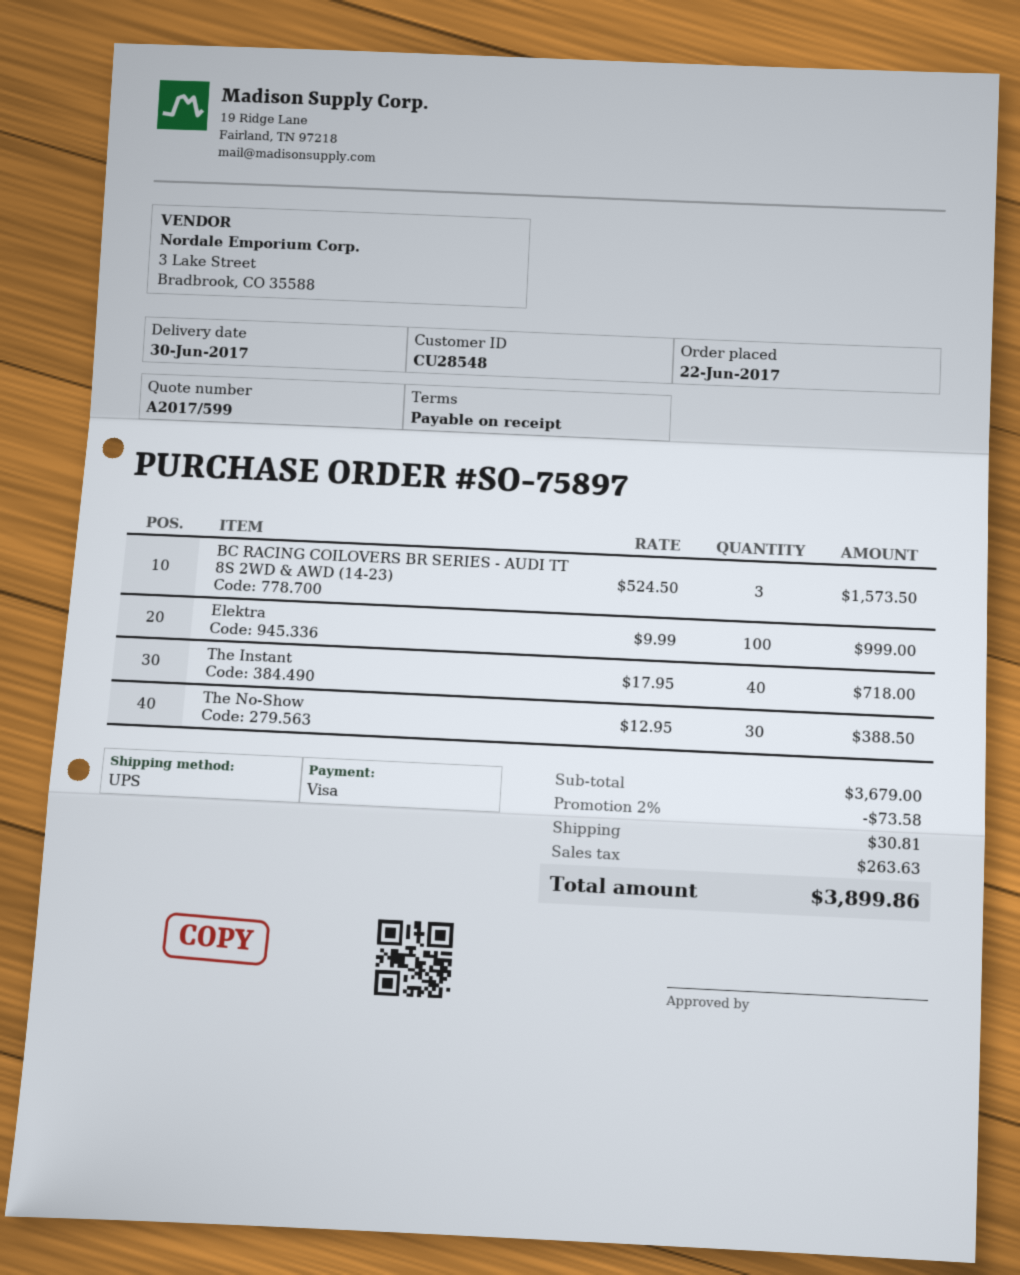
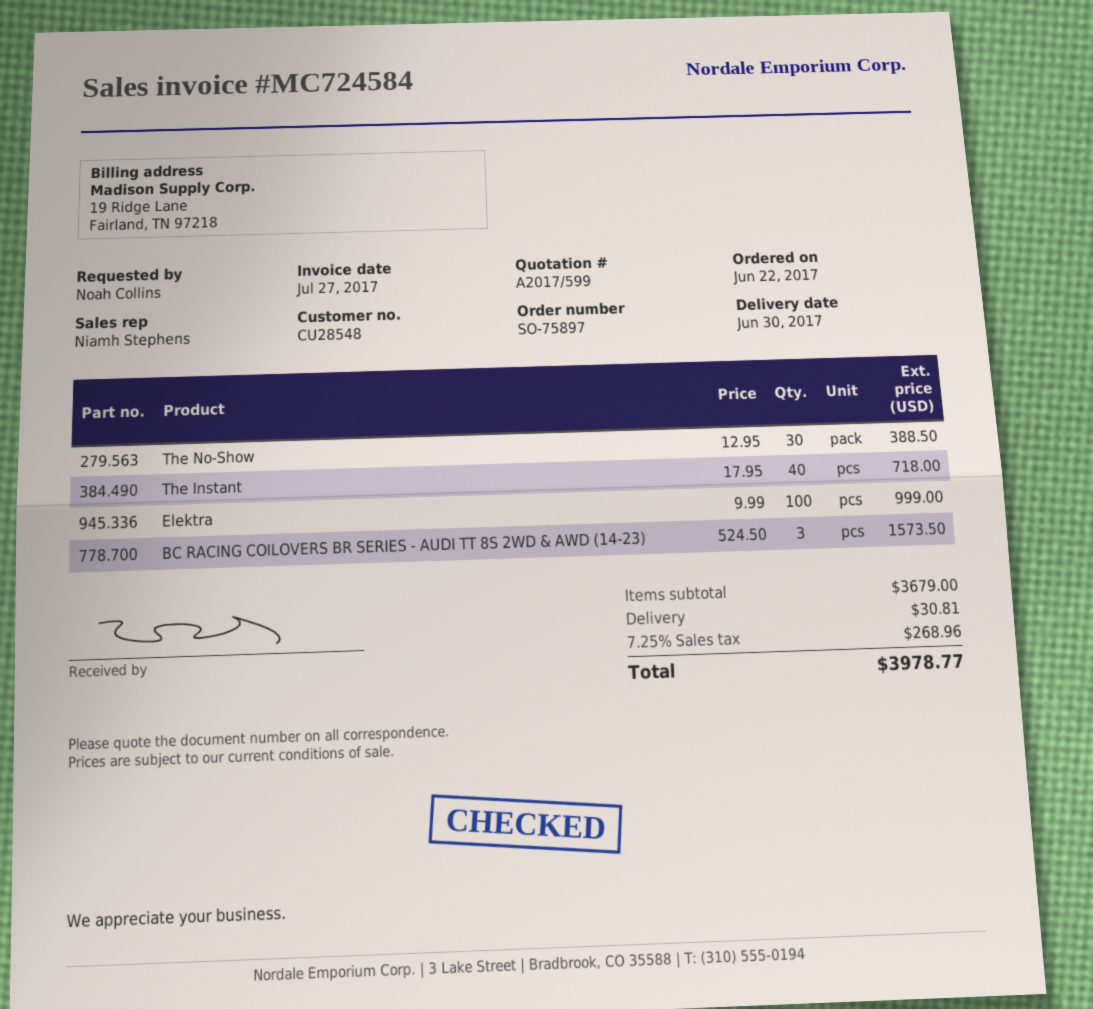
discount: 2% = 73.58 -> none
tax: 263.63 -> 268.96
total: 3899.86 -> 3978.77

